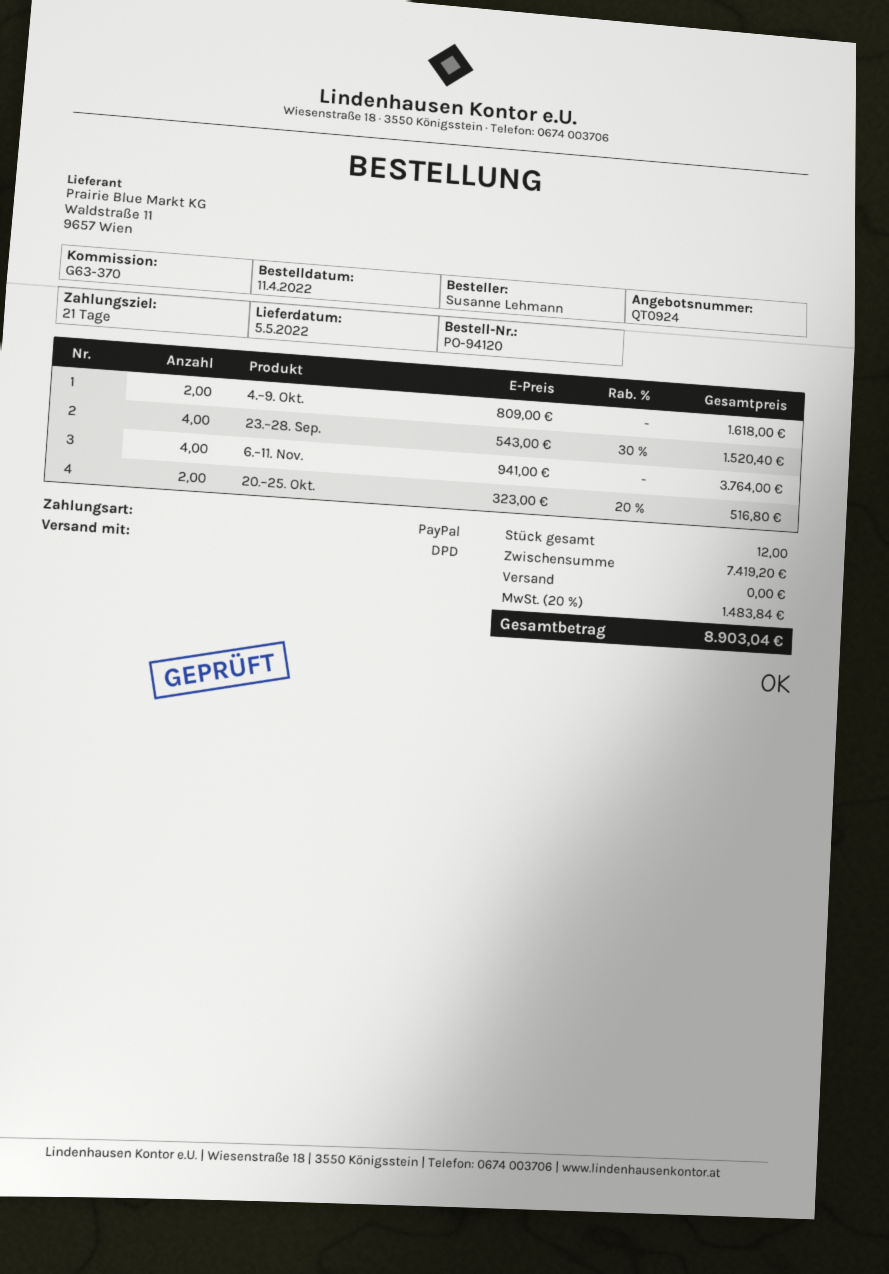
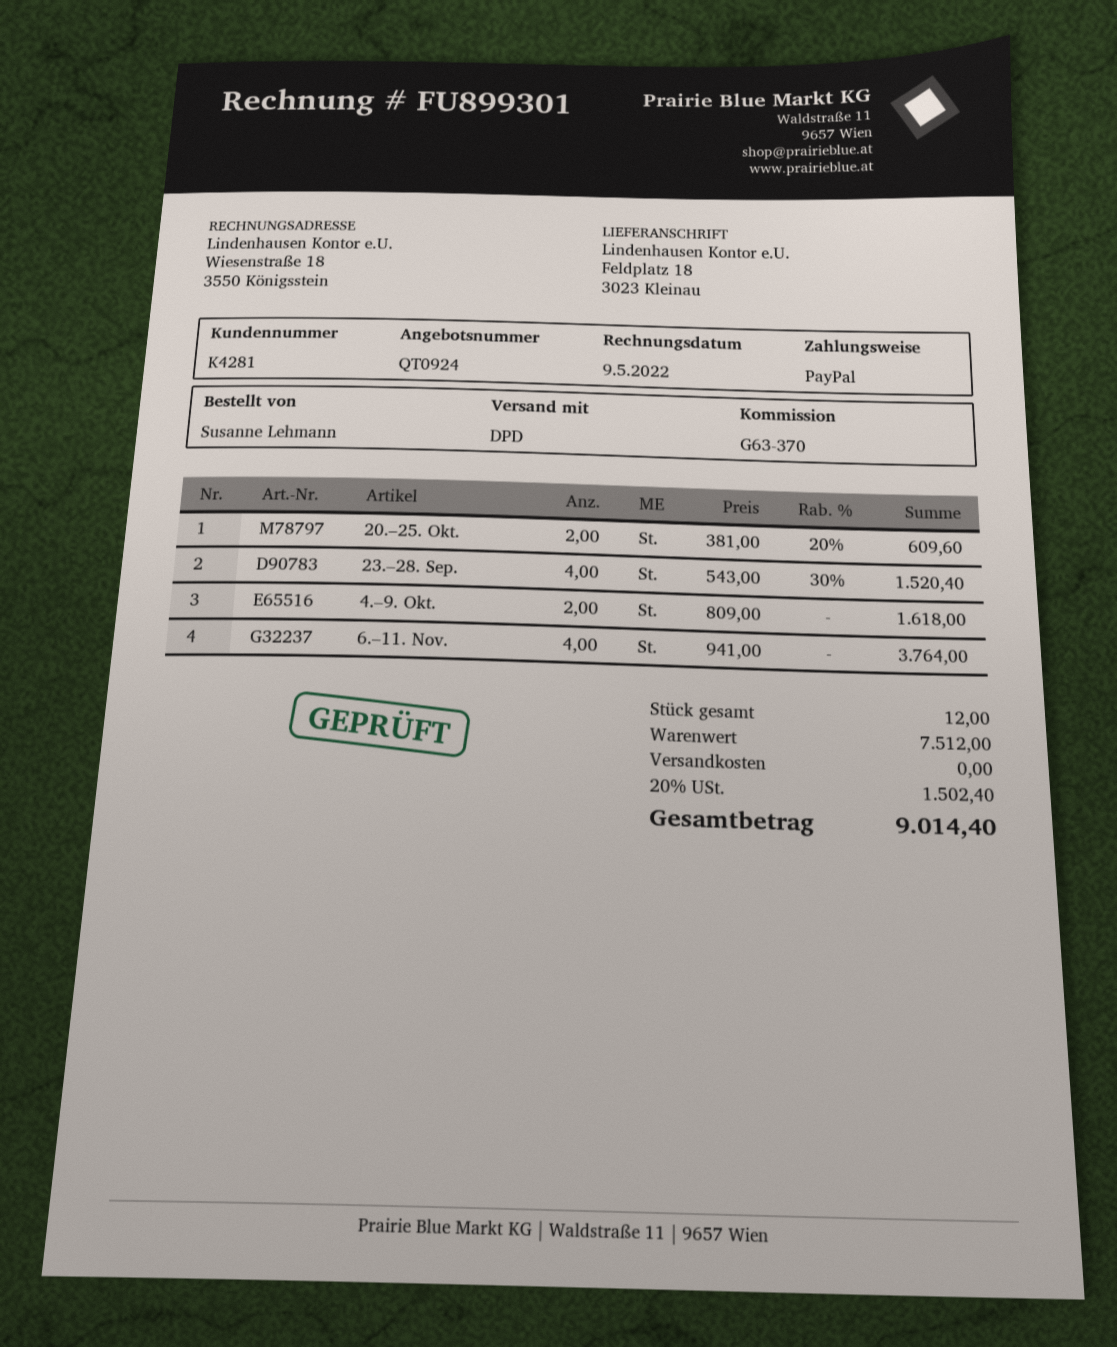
20.–25. Okt.: 2 x 323.00 - 20% = 516.80 -> 2 x 381.00 - 20% = 609.60
subtotal: 7419.20 -> 7512.00
tax: 20% = 1483.84 -> 20% = 1502.40
total: 8903.04 -> 9014.40

